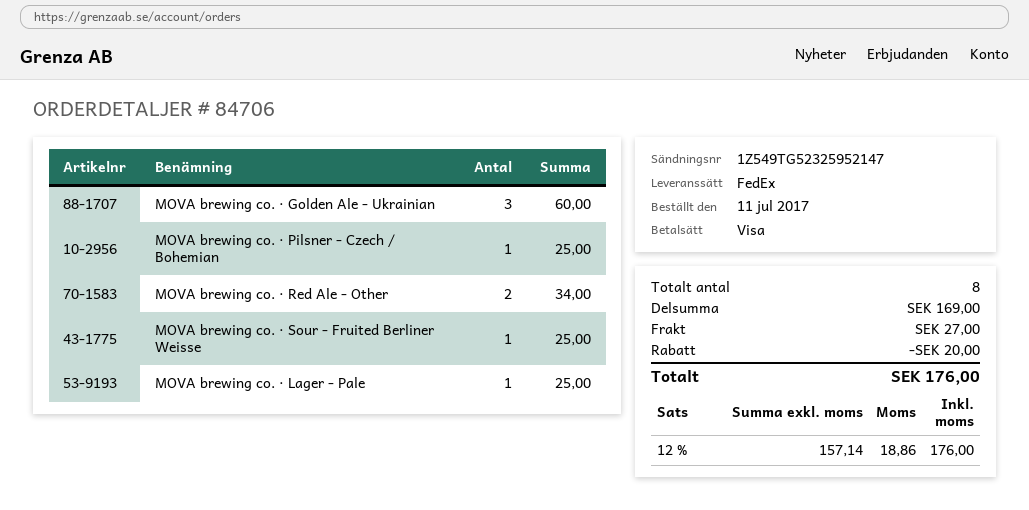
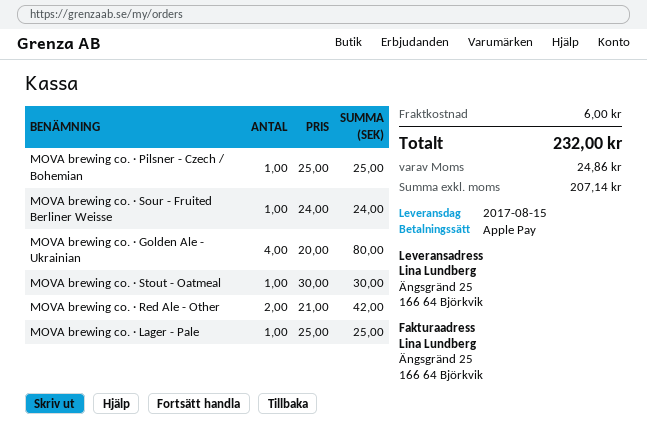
payment method: Visa -> Apple Pay
MOVA brewing co. · Golden Ale - Ukrainian: 3 for 60.00 -> 4 for 80.00
MOVA brewing co. · Red Ale - Other: 2 for 34.00 -> 2 for 42.00
MOVA brewing co. · Sour - Fruited Berliner Weisse: 1 for 25.00 -> 1 for 24.00
MOVA brewing co. · Stout - Oatmeal: none -> 1 for 30.00
discount: 20.00 -> none
shipping: 27.00 -> 6.00
net: 157.14 -> 207.14
tax: 18.86 -> 24.86
total: 176.00 -> 232.00

